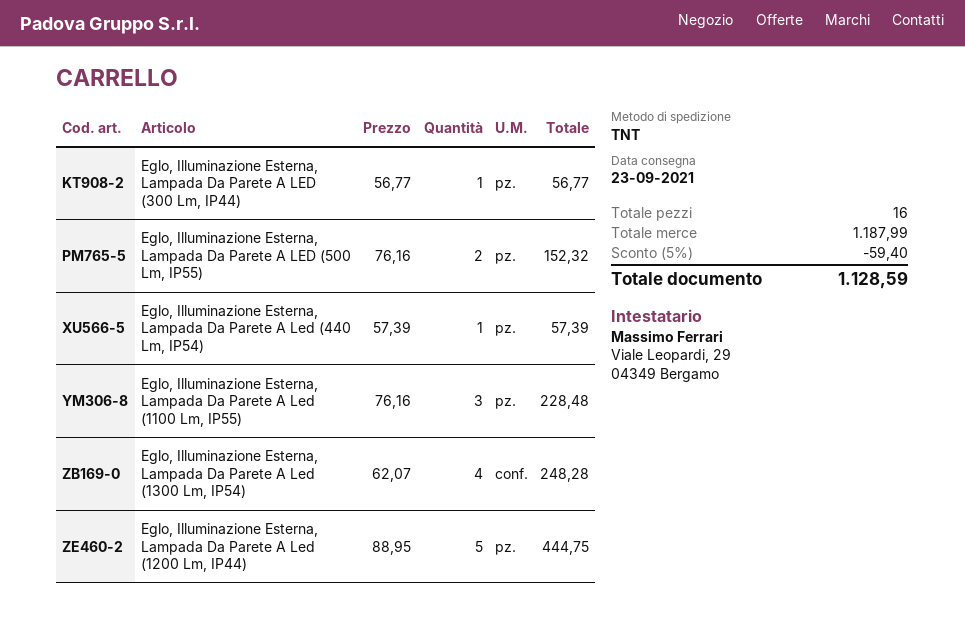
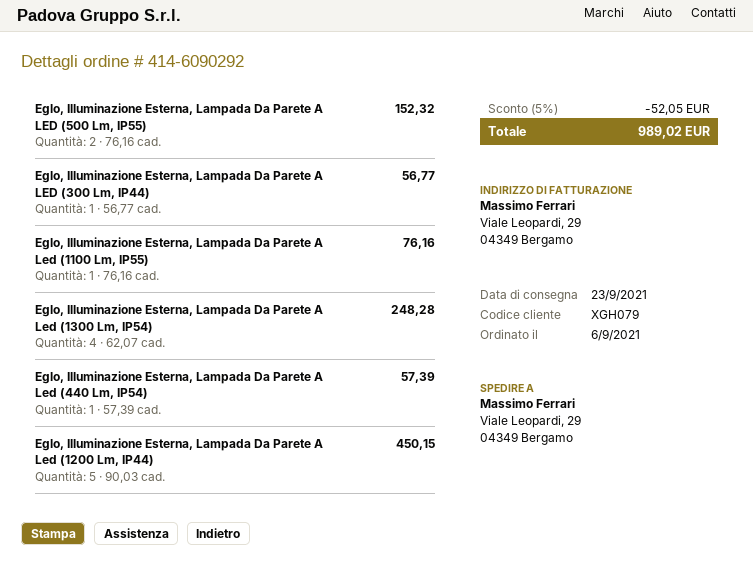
Eglo, Illuminazione Esterna, Lampada Da Parete A Led (1100 Lm, IP55): 3 x 76.16 = 228.48 -> 1 x 76.16 = 76.16
Eglo, Illuminazione Esterna, Lampada Da Parete A Led (1200 Lm, IP44): 5 x 88.95 = 444.75 -> 5 x 90.03 = 450.15
discount: 5% = 59.40 -> 5% = 52.05
total: 1128.59 -> 989.02

